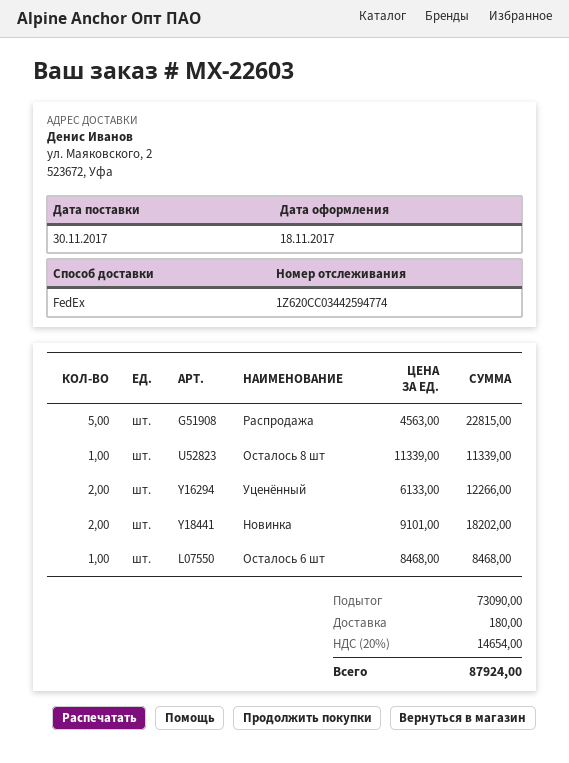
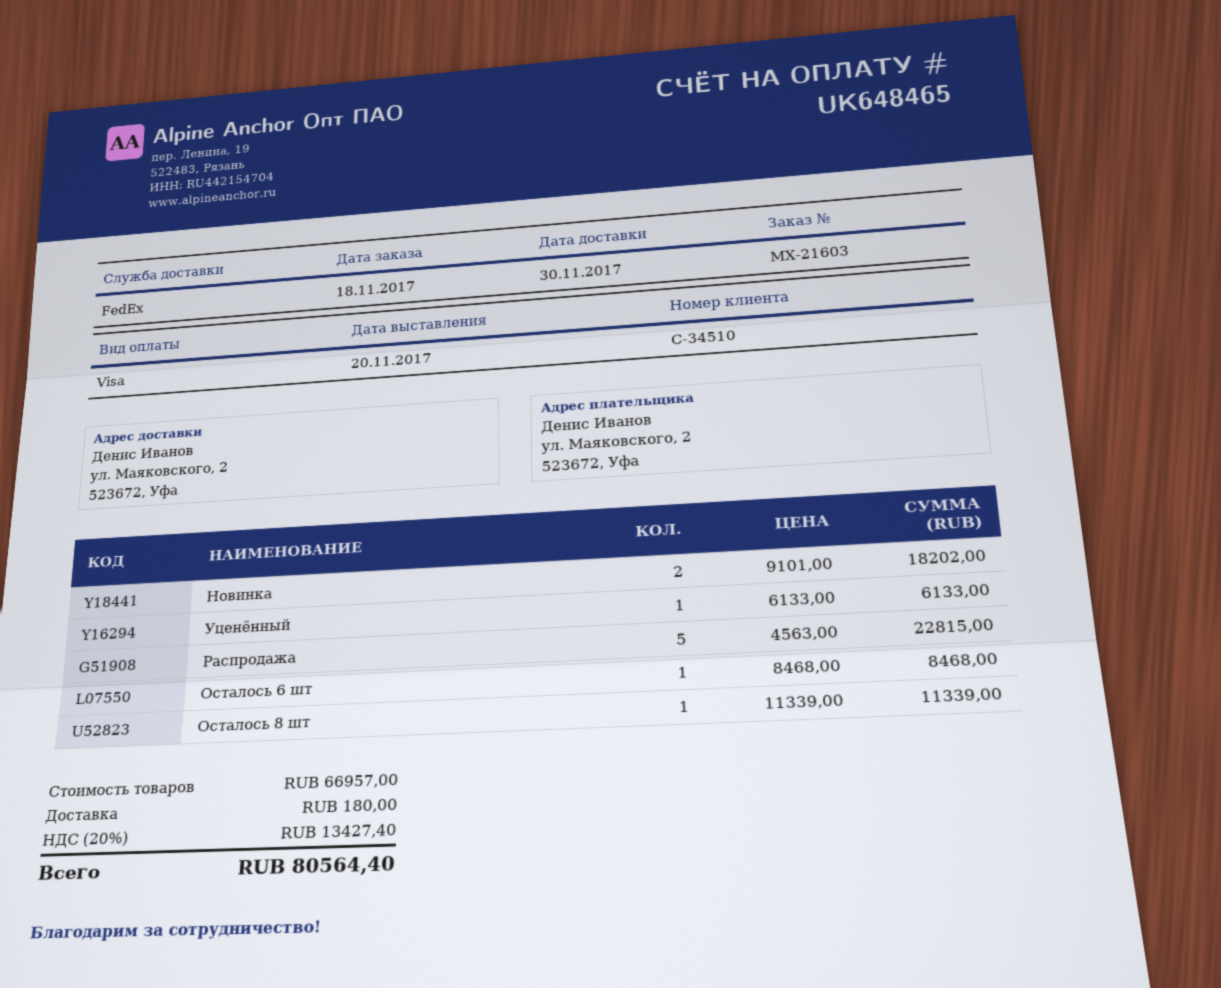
order number: MX-22603 -> MX-21603
Уценённый: 2 x 6133.00 = 12266.00 -> 1 x 6133.00 = 6133.00
subtotal: 73090.00 -> 66957.00
tax: 20% = 14654.00 -> 20% = 13427.40
total: 87924.00 -> 80564.40

